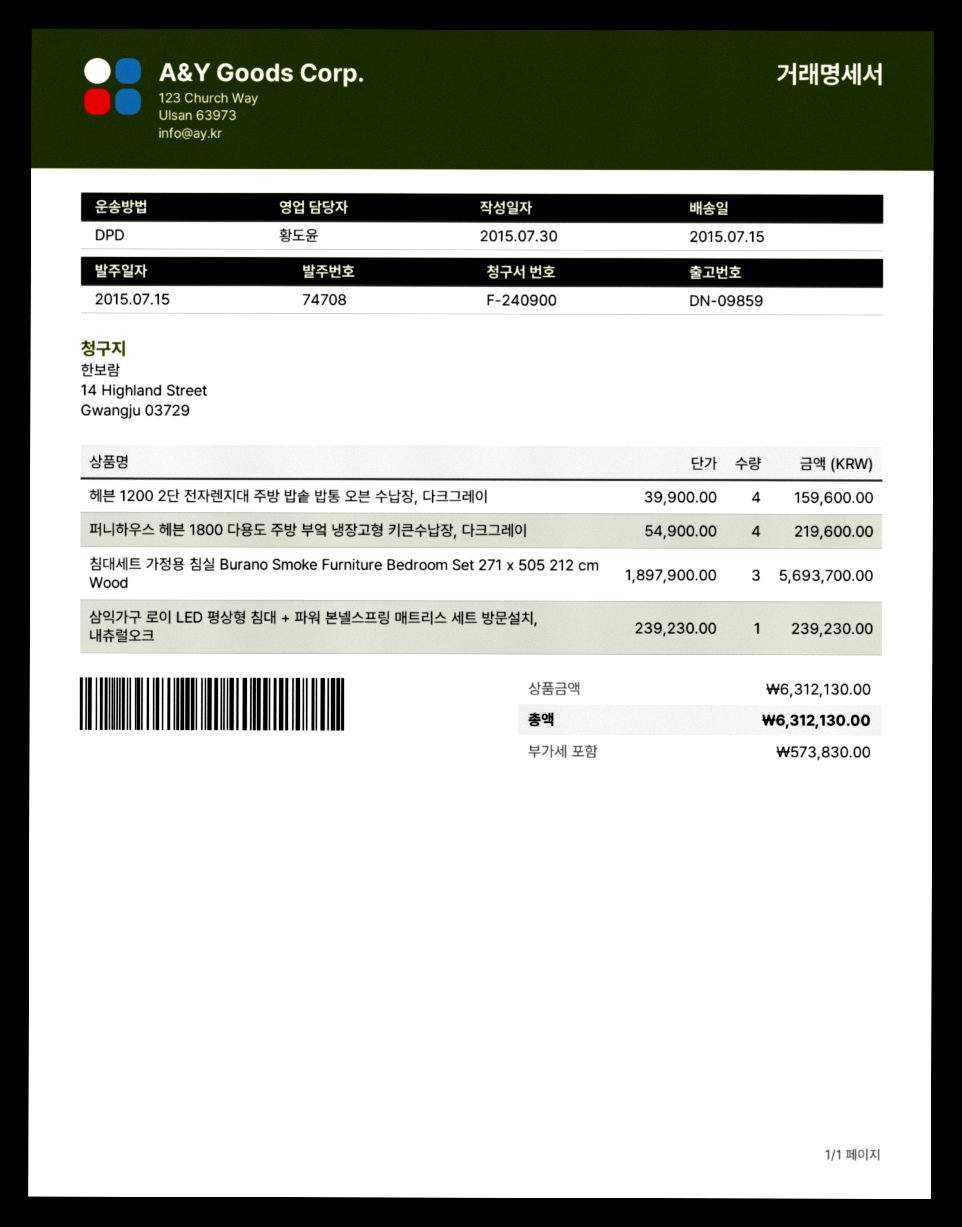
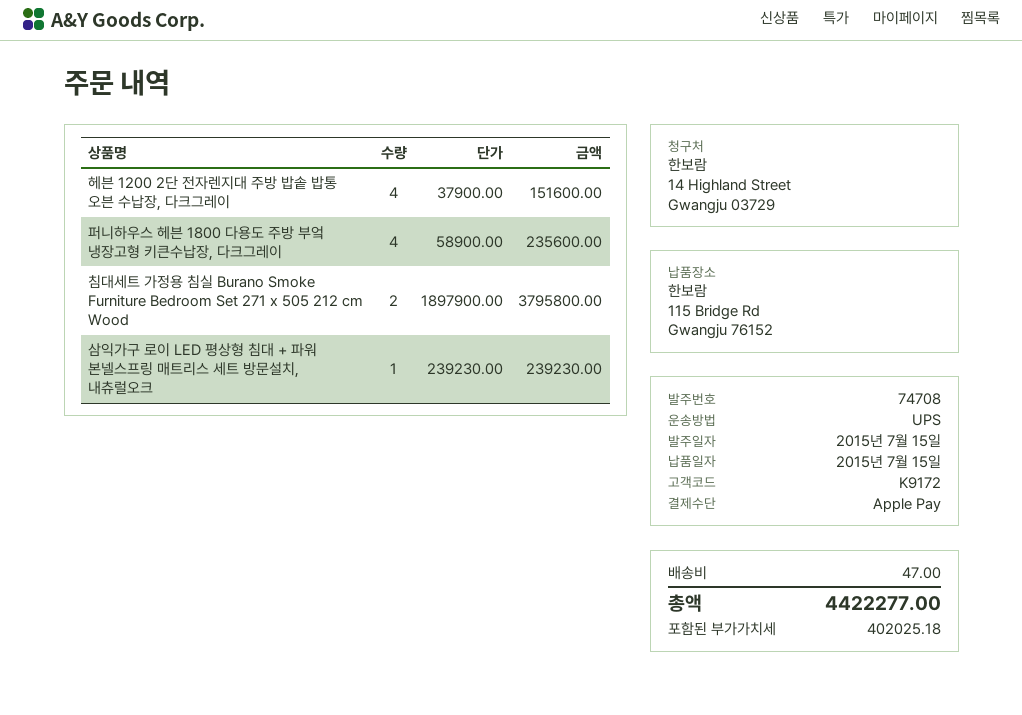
shipping method: DPD -> UPS
헤븐 1200 2단 전자렌지대 주방 밥솥 밥통 오븐 수납장, 다크그레이: 4 x 39900.00 = 159600.00 -> 4 x 37900.00 = 151600.00
퍼니하우스 헤븐 1800 다용도 주방 부엌 냉장고형 키큰수납장, 다크그레이: 4 x 54900.00 = 219600.00 -> 4 x 58900.00 = 235600.00
침대세트 가정용 침실 Burano Smoke Furniture Bedroom Set 271 x 505 212 cm Wood: 3 x 1897900.00 = 5693700.00 -> 2 x 1897900.00 = 3795800.00
shipping: none -> 47.00
tax: 573830.00 -> 402025.18
total: 6312130.00 -> 4422277.00

